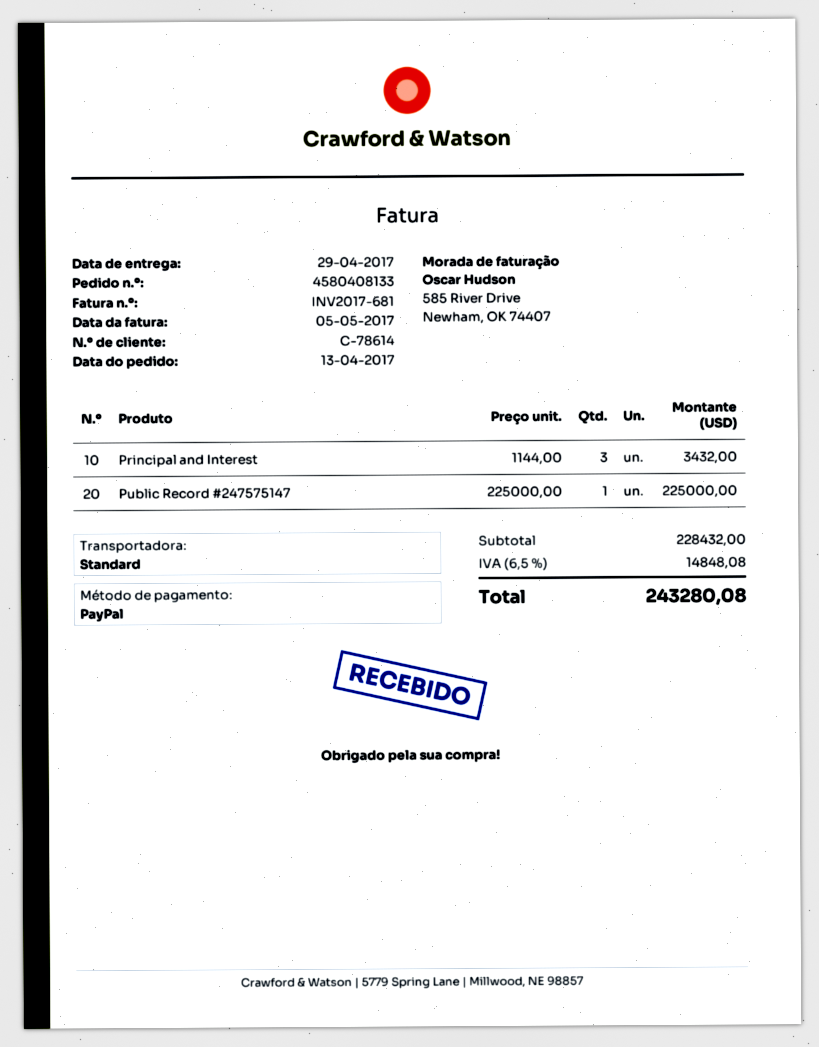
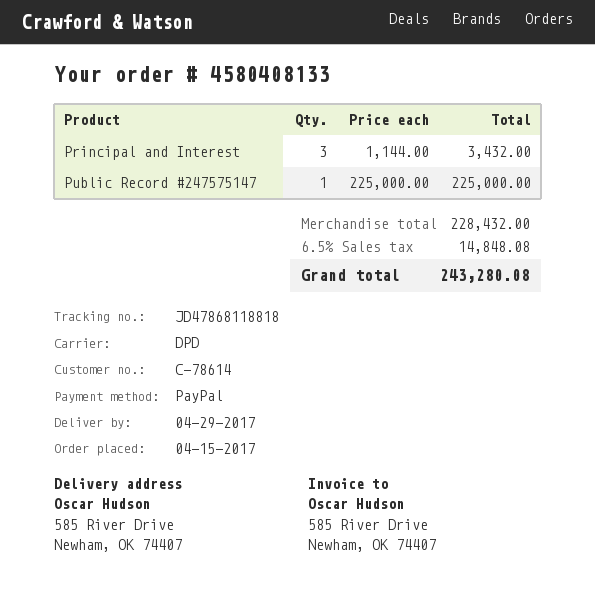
order date: 2017-04-13 -> 2017-04-15
shipping method: standard -> DPD

